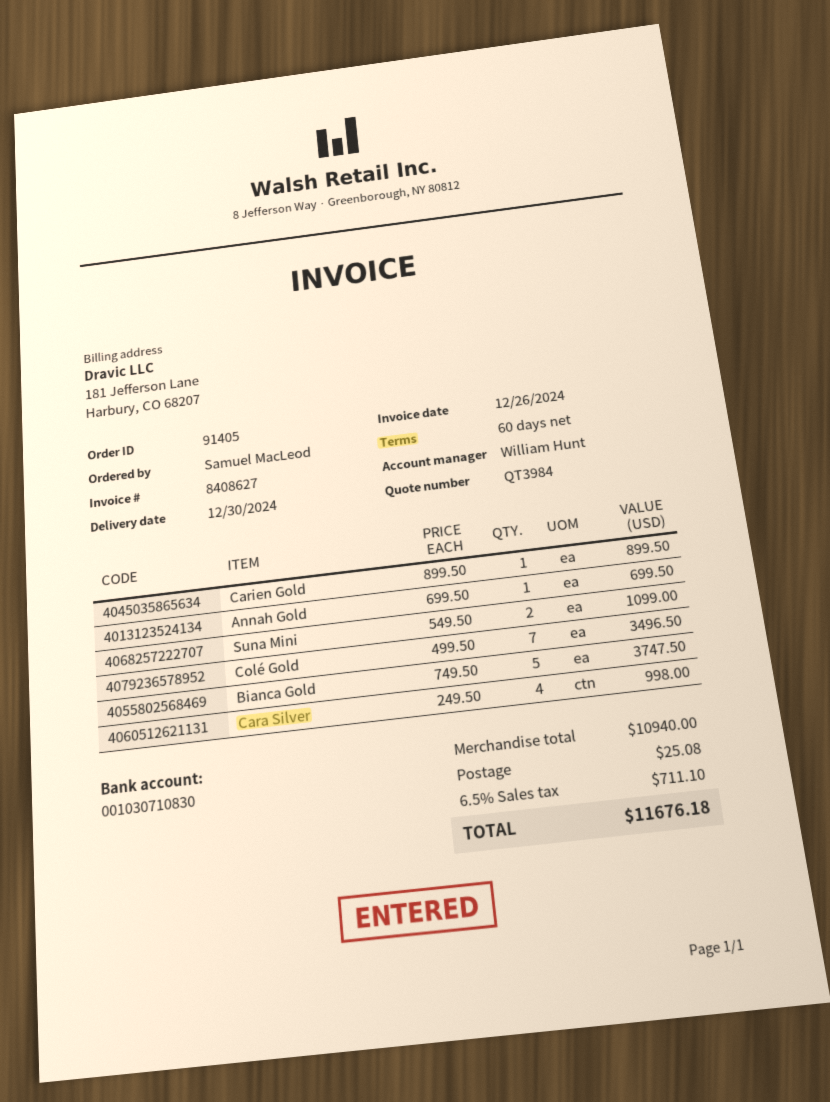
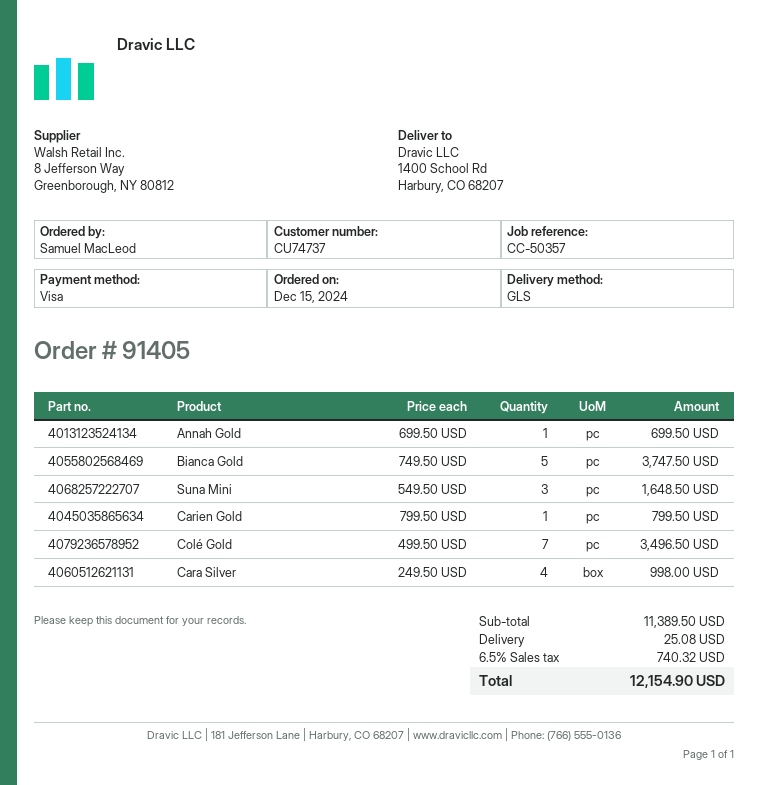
Carien Gold: 1 x 899.50 = 899.50 -> 1 x 799.50 = 799.50
Suna Mini: 2 x 549.50 = 1099.00 -> 3 x 549.50 = 1648.50
subtotal: 10940.00 -> 11389.50
tax: 6.5% = 711.10 -> 6.5% = 740.32
total: 11676.18 -> 12154.90

